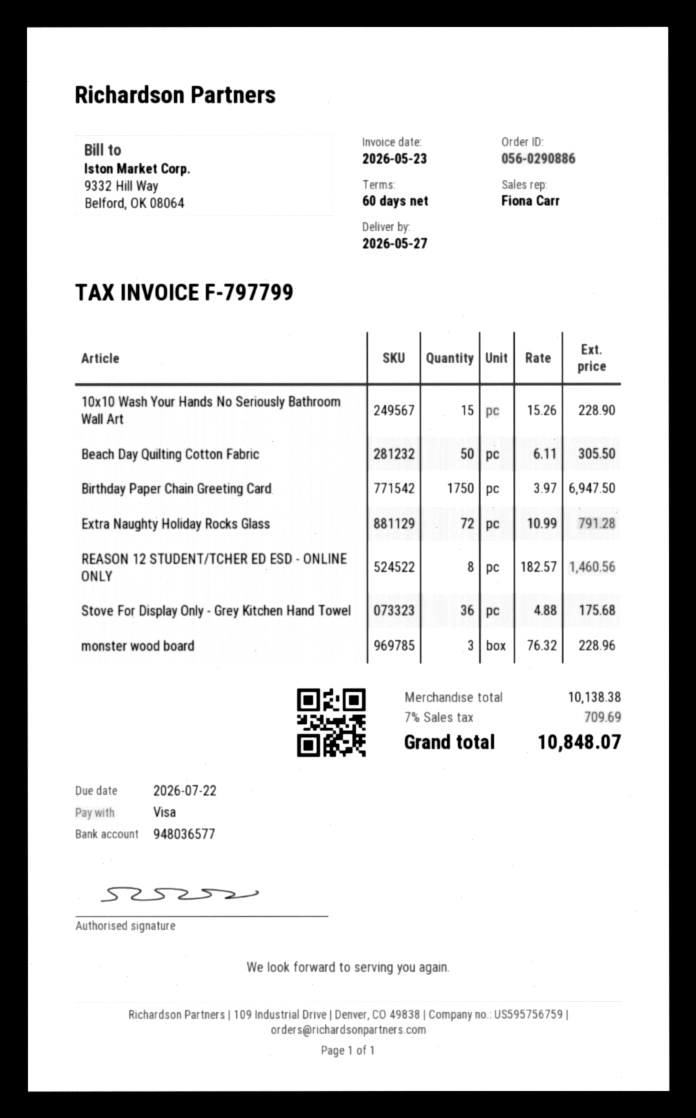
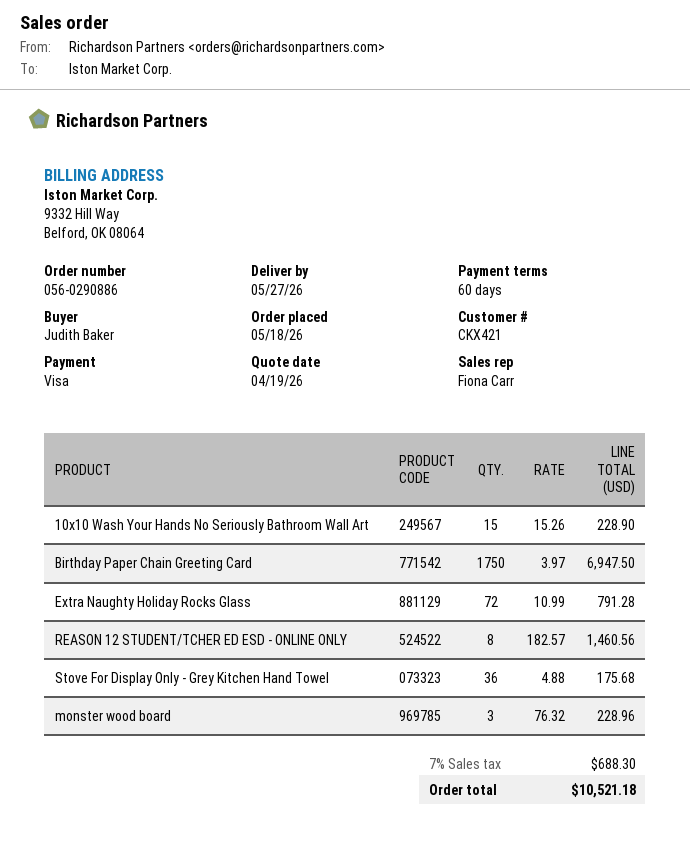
Beach Day Quilting Cotton Fabric: 50 x 6.11 = 305.50 -> none
tax: 7% = 709.69 -> 7% = 688.30
total: 10848.07 -> 10521.18

